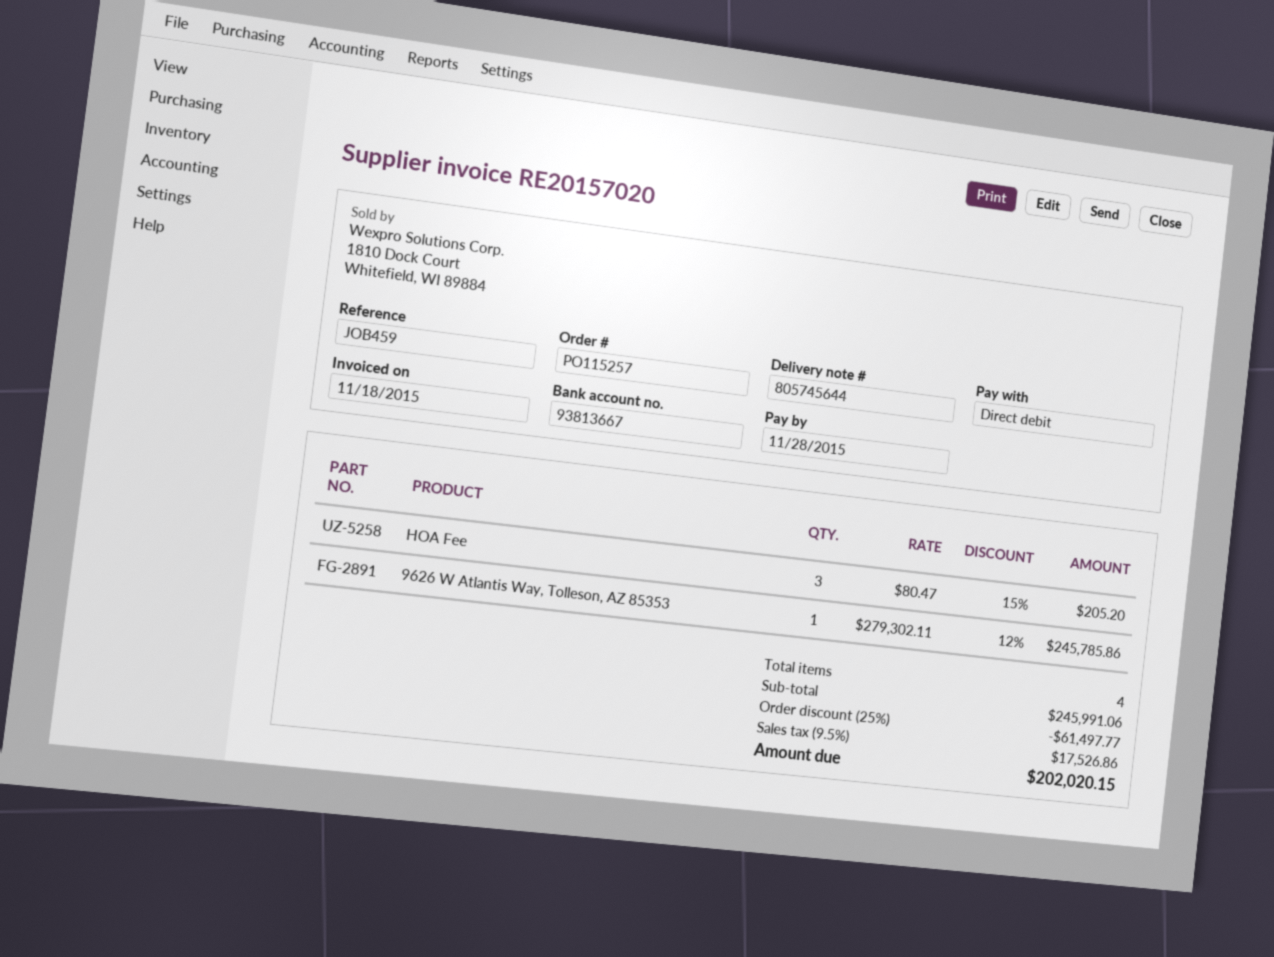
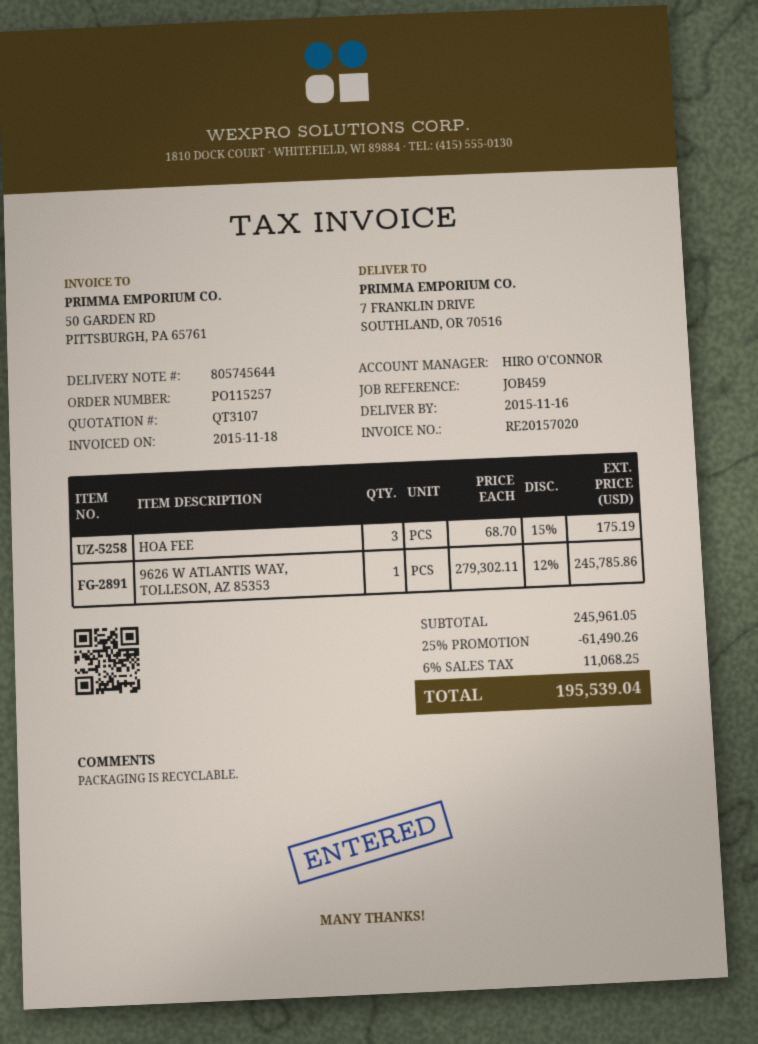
HOA Fee: 3 x 80.47 - 15% = 205.20 -> 3 x 68.70 - 15% = 175.19
subtotal: 245991.06 -> 245961.05
discount: 25% = 61497.77 -> 25% = 61490.26
tax: 9.5% = 17526.86 -> 6% = 11068.25
total: 202020.15 -> 195539.04

